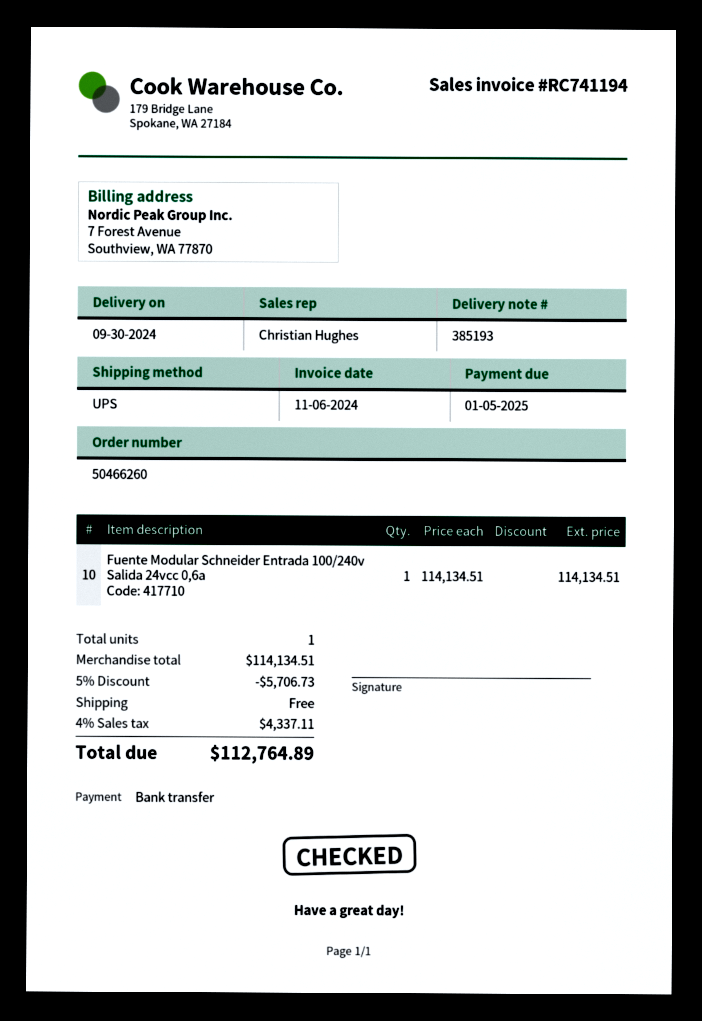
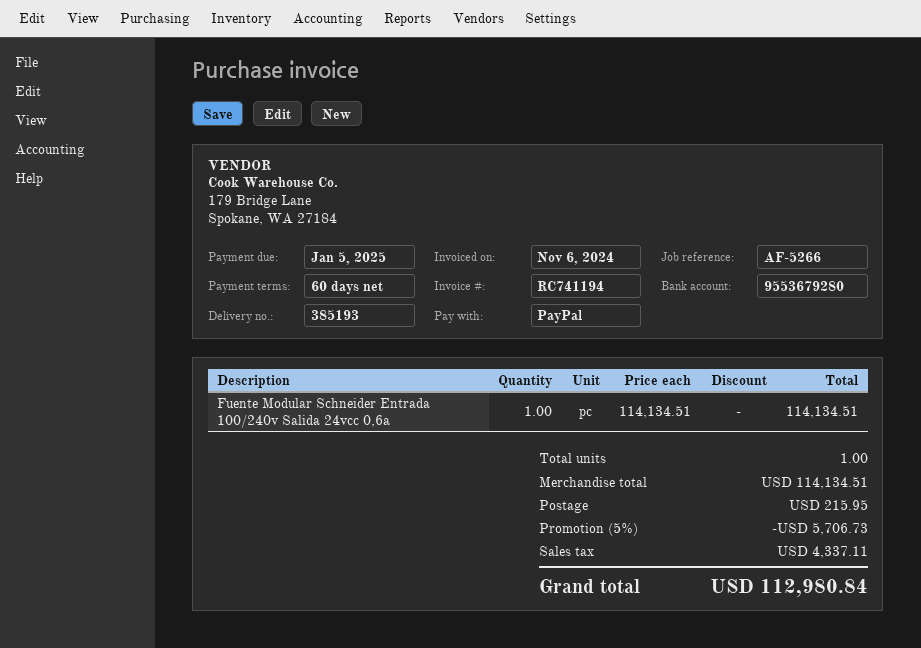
payment method: bank transfer -> PayPal
shipping: 0.00 -> 215.95
total: 112764.89 -> 112980.84

